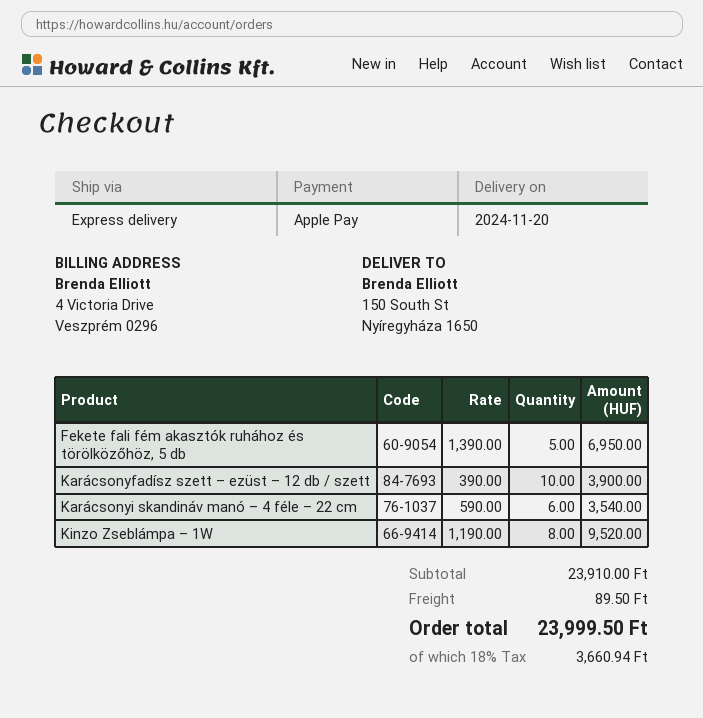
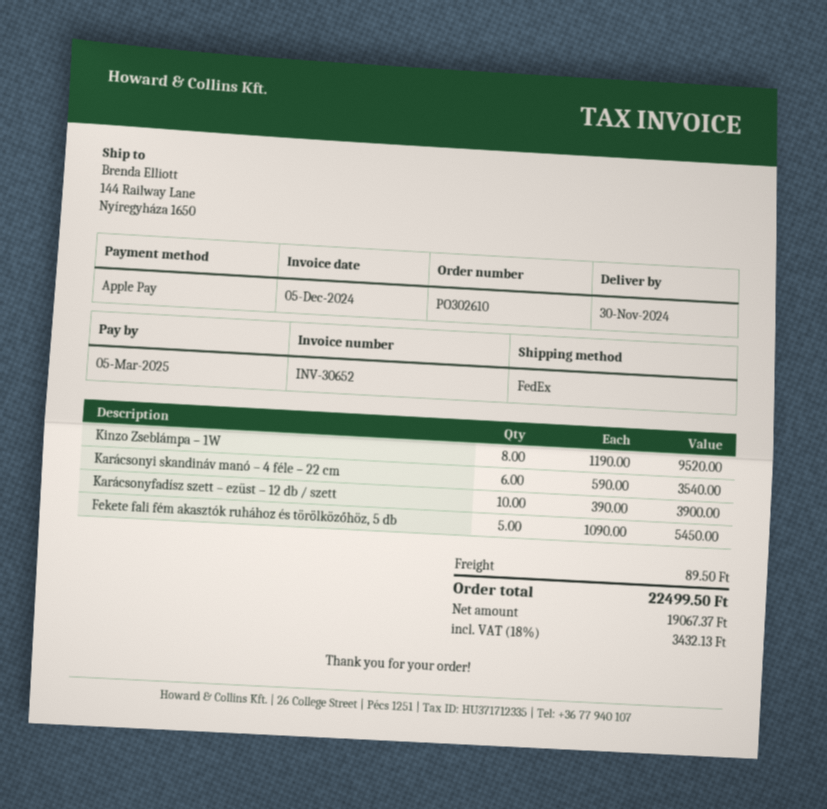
delivery date: 2024-11-20 -> 2024-11-30
shipping method: express -> FedEx
ship to: 150 South St, Nyíregyháza 1650 -> 144 Railway Lane, Nyíregyháza 1650
Fekete fali fém akasztók ruhához és törölközőhöz, 5 db: 5 x 1390.00 = 6950.00 -> 5 x 1090.00 = 5450.00
tax: 18% = 3660.94 -> 18% = 3432.13
total: 23999.50 -> 22499.50

